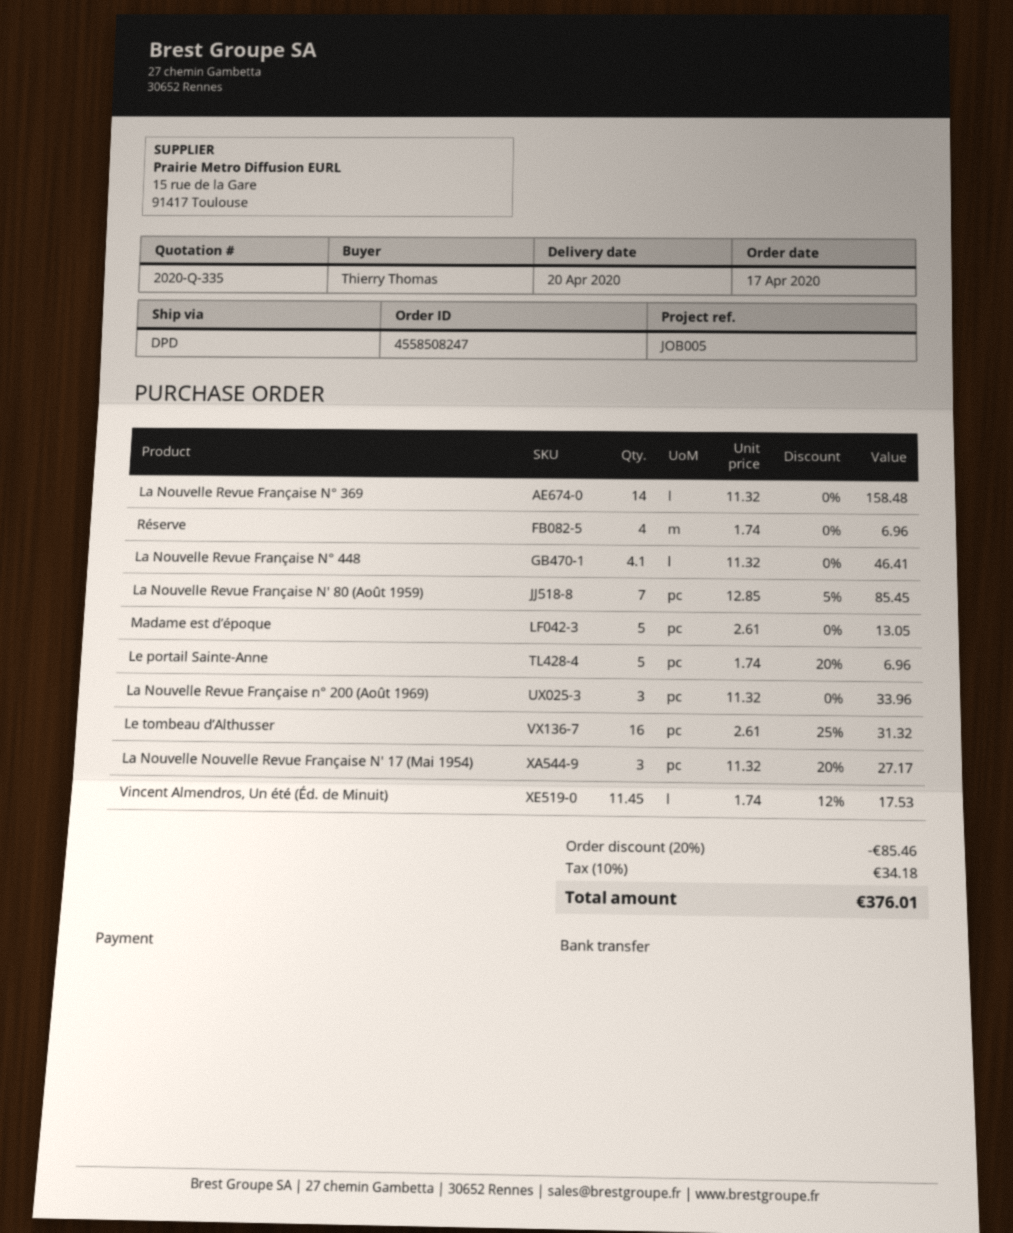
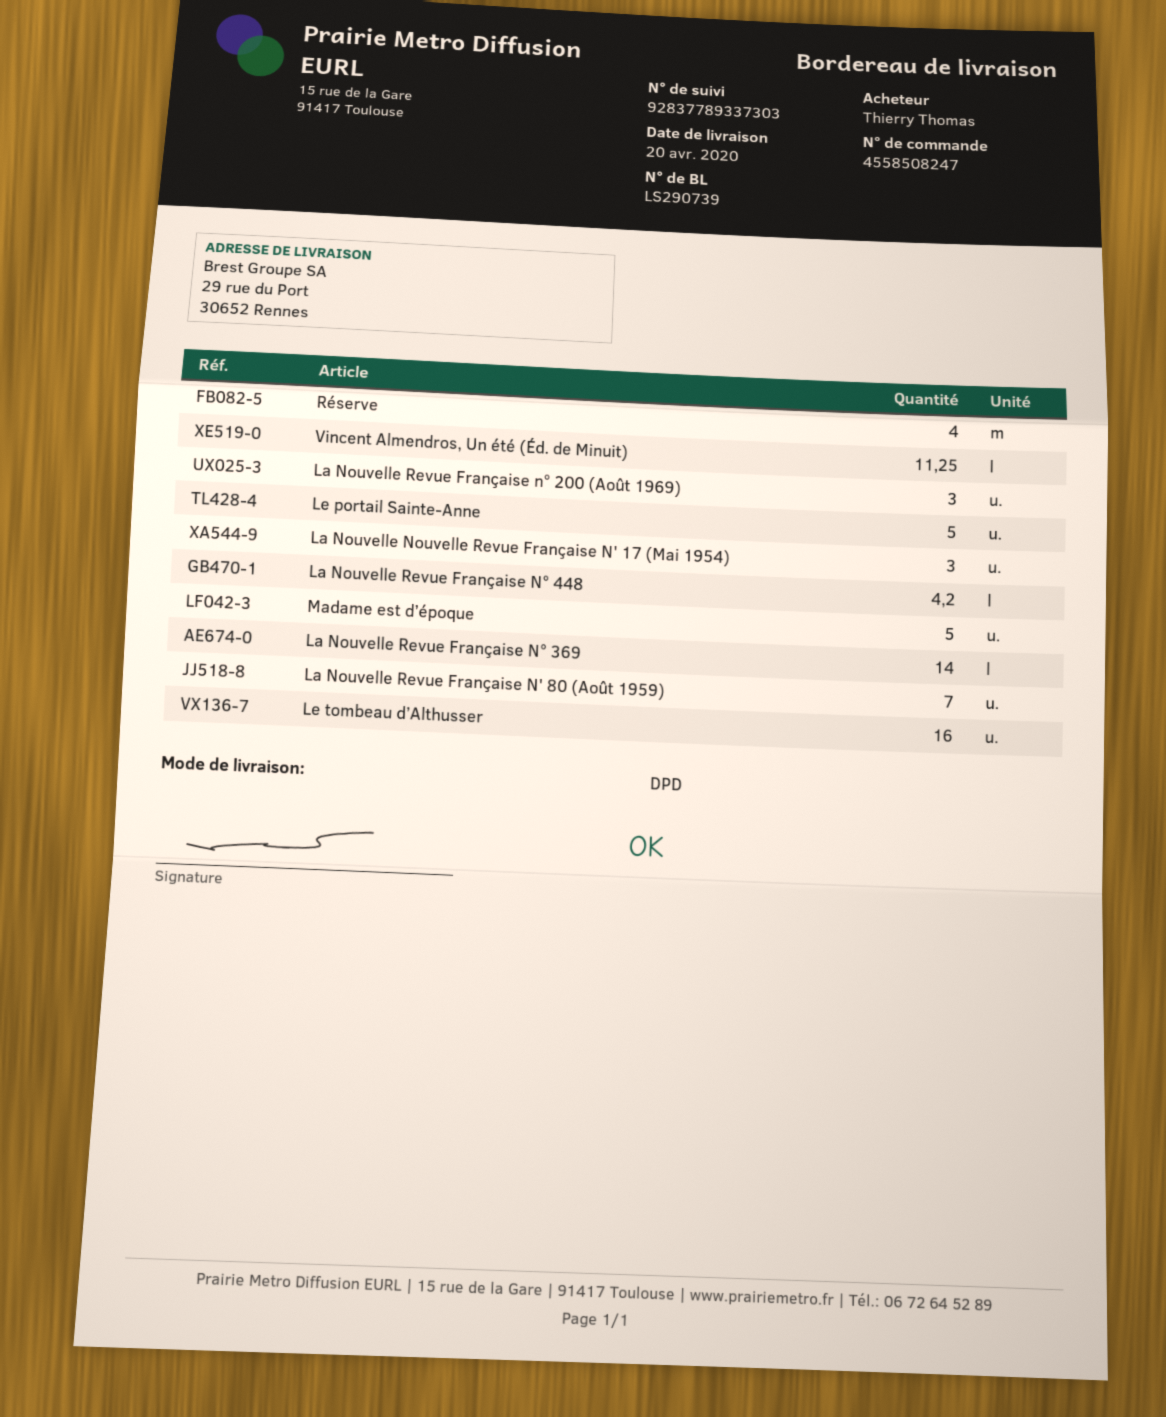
La Nouvelle Revue Française N° 448: 4.1 -> 4.2
Vincent Almendros, Un été (Éd. de Minuit): 11.45 -> 11.25

